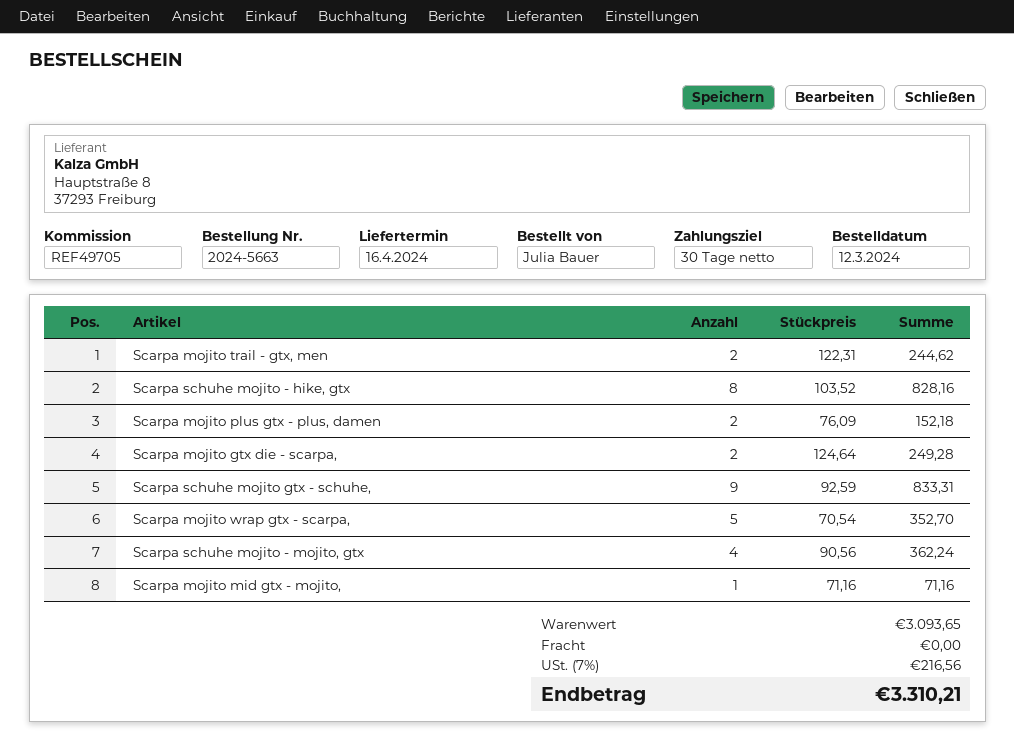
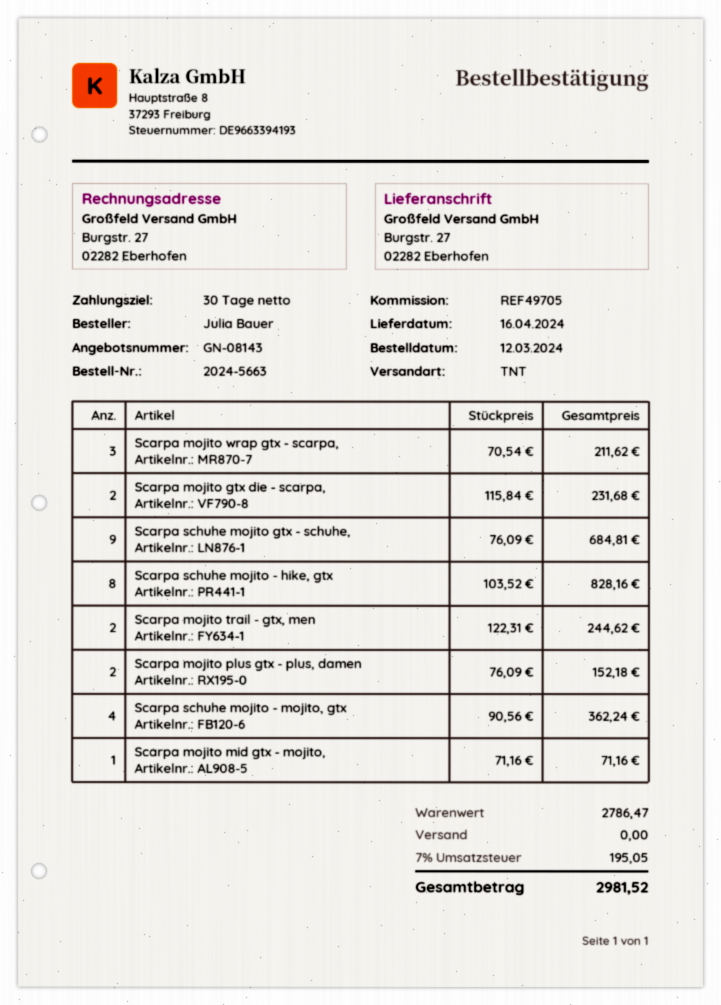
Scarpa mojito gtx die - scarpa,: 2 x 124.64 = 249.28 -> 2 x 115.84 = 231.68
Scarpa schuhe mojito gtx - schuhe,: 9 x 92.59 = 833.31 -> 9 x 76.09 = 684.81
Scarpa mojito wrap gtx - scarpa,: 5 x 70.54 = 352.70 -> 3 x 70.54 = 211.62
subtotal: 3093.65 -> 2786.47
tax: 7% = 216.56 -> 7% = 195.05
total: 3310.21 -> 2981.52

